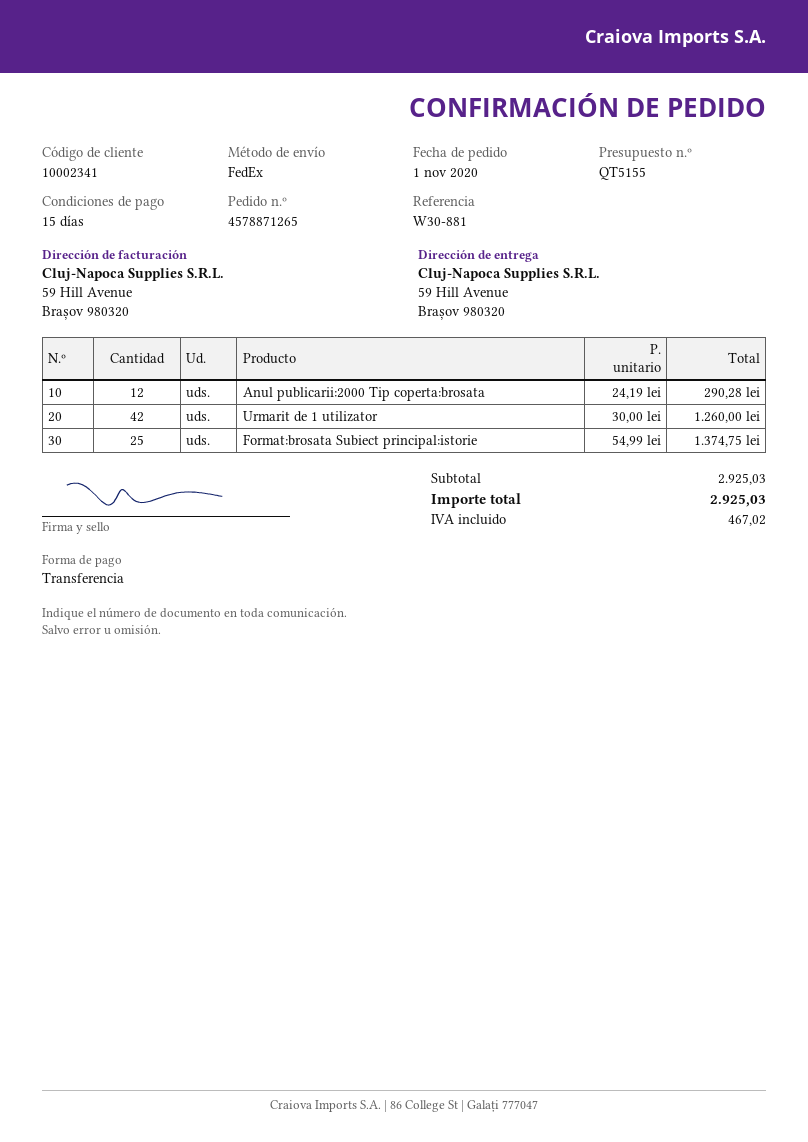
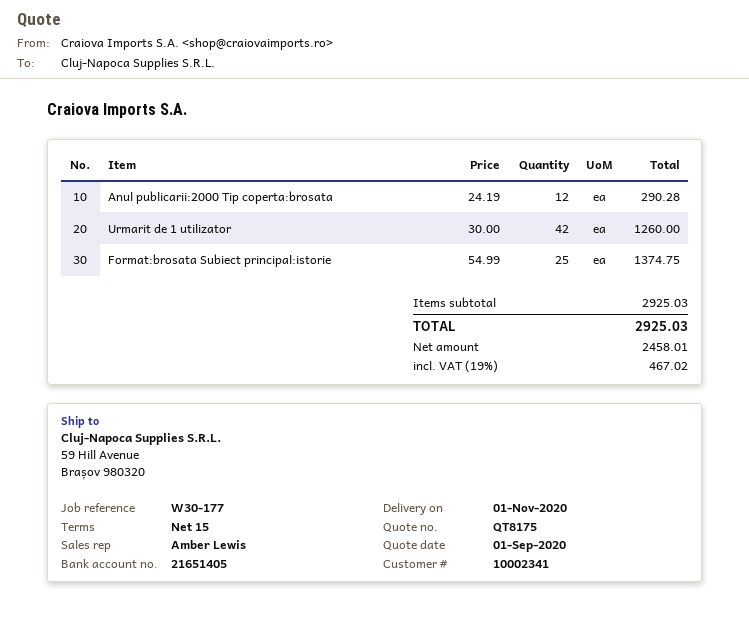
quote number: QT5155 -> QT8175
reference: W30-881 -> W30-177

